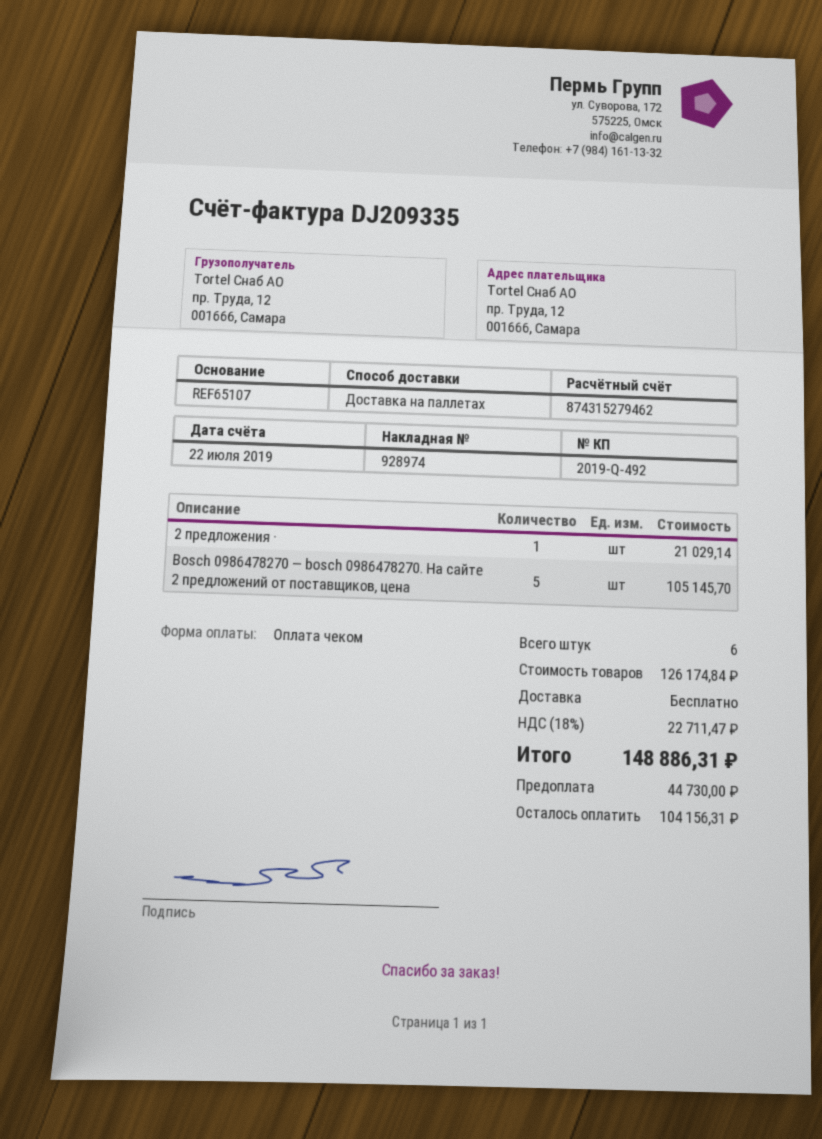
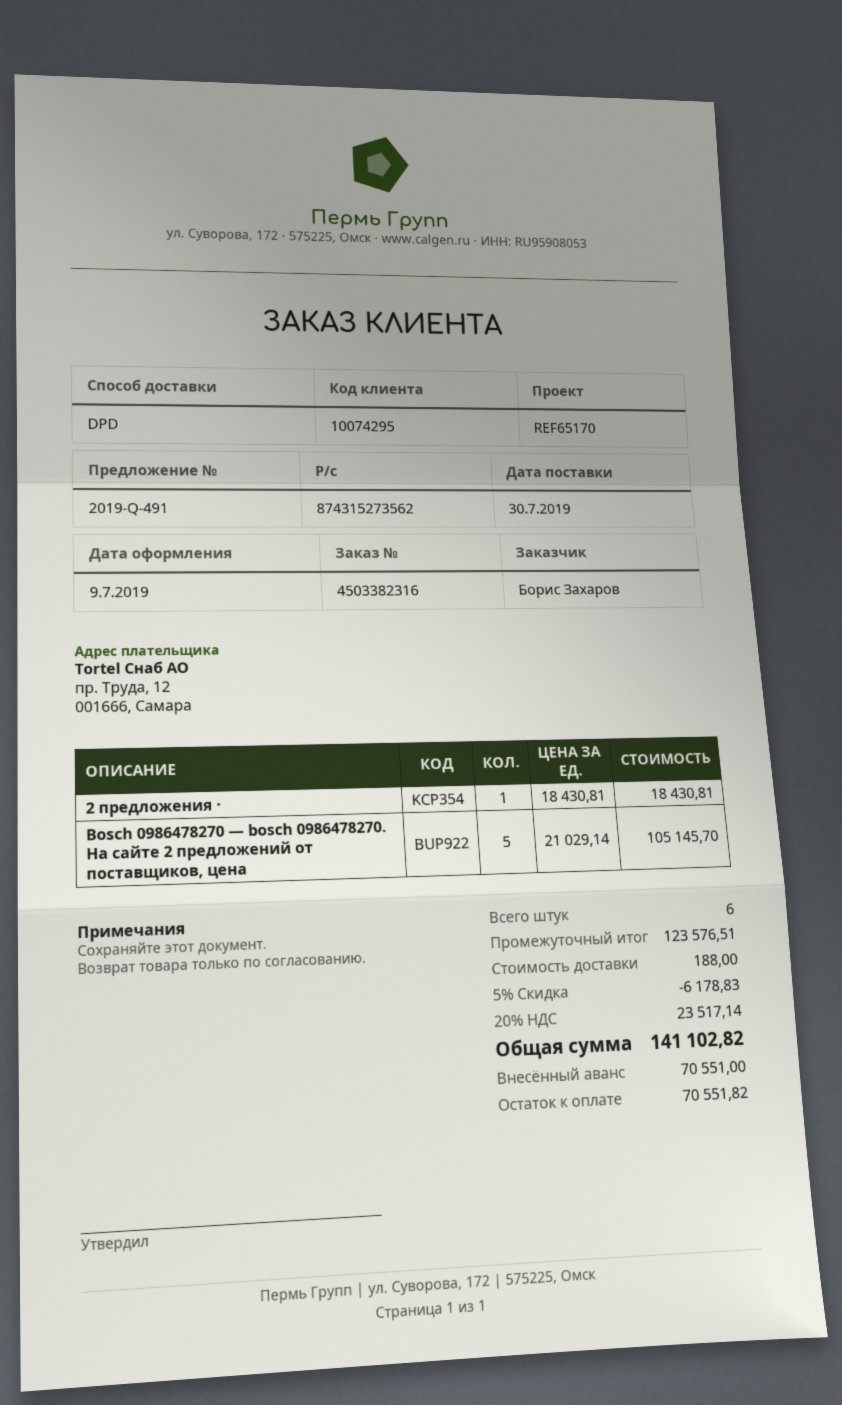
quote number: 2019-Q-492 -> 2019-Q-491
reference: REF65107 -> REF65170
bank account: 874315279462 -> 874315273562
shipping method: pallet freight -> DPD
2 предложения ·: 1 for 21029.14 -> 1 for 18430.81
subtotal: 126174.84 -> 123576.51
discount: none -> 5% = 6178.83
shipping: 0.00 -> 188.00
tax: 18% = 22711.47 -> 20% = 23517.14
total: 148886.31 -> 141102.82
deposit: 44730.00 -> 70551.00
balance: 104156.31 -> 70551.82

